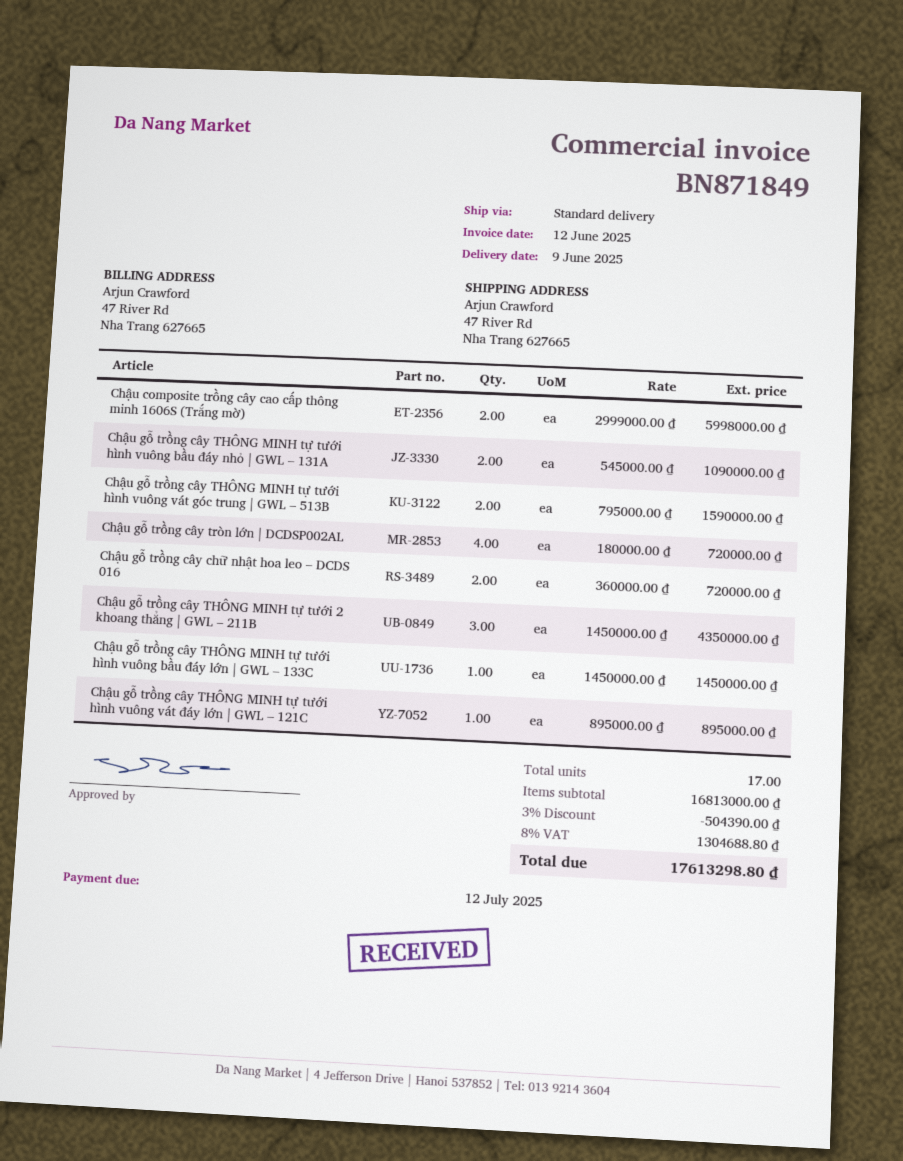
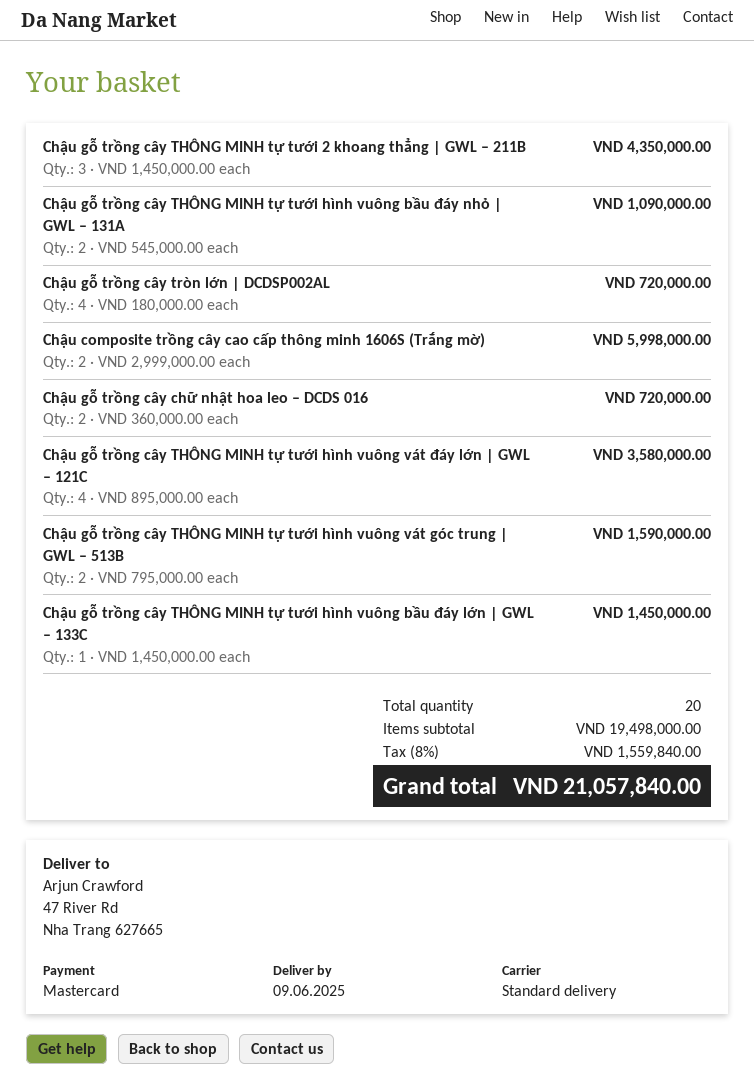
Chậu gỗ trồng cây THÔNG MINH tự tưới hình vuông vát đáy lớn | GWL – 121C: 1 x 895000.00 = 895000.00 -> 4 x 895000.00 = 3580000.00
total quantity: 17 -> 20
subtotal: 16813000.00 -> 19498000.00
discount: 3% = 504390.00 -> none
tax: 8% = 1304688.80 -> 8% = 1559840.00
total: 17613298.80 -> 21057840.00

